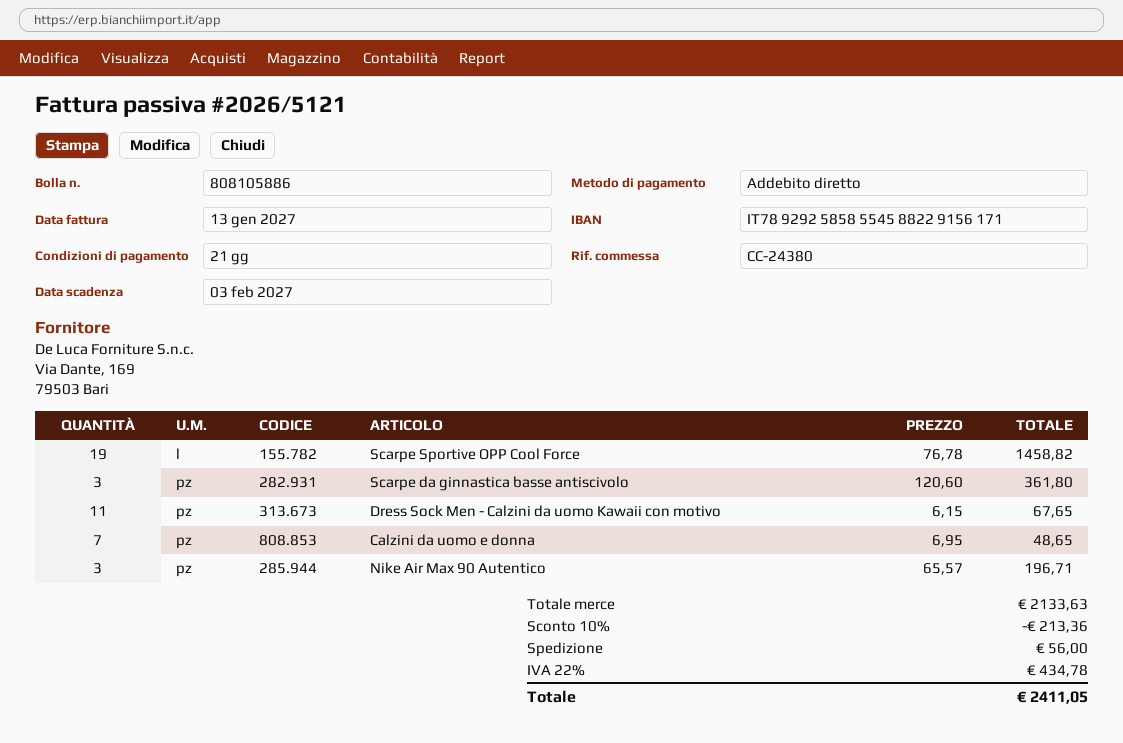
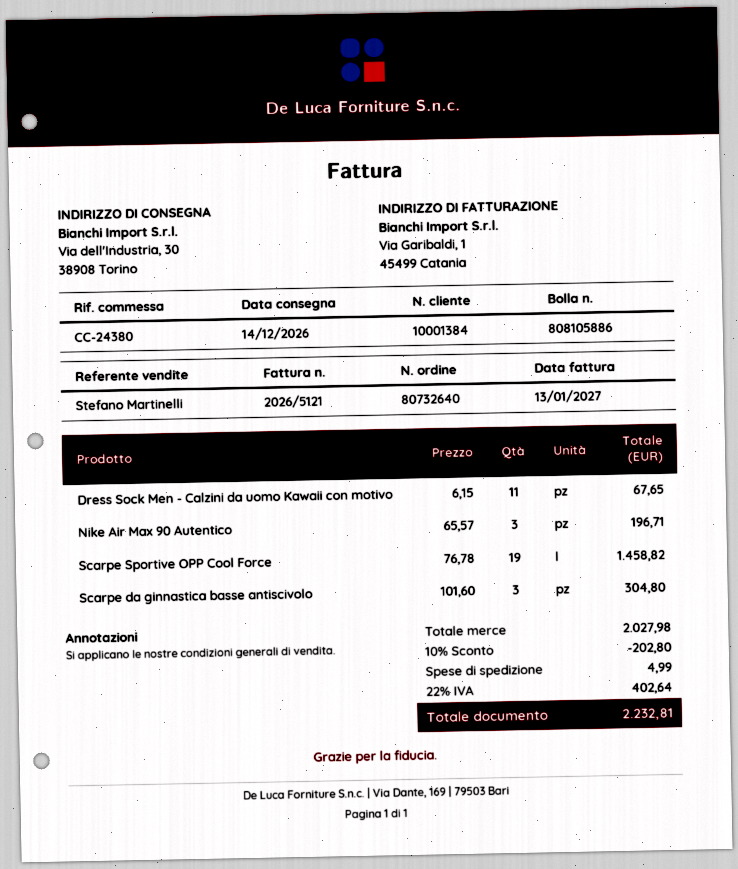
Scarpe da ginnastica basse antiscivolo: 3 x 120.60 = 361.80 -> 3 x 101.60 = 304.80
Calzini da uomo e donna: 7 x 6.95 = 48.65 -> none
subtotal: 2133.63 -> 2027.98
discount: 10% = 213.36 -> 10% = 202.80
shipping: 56.00 -> 4.99
tax: 22% = 434.78 -> 22% = 402.64
total: 2411.05 -> 2232.81

